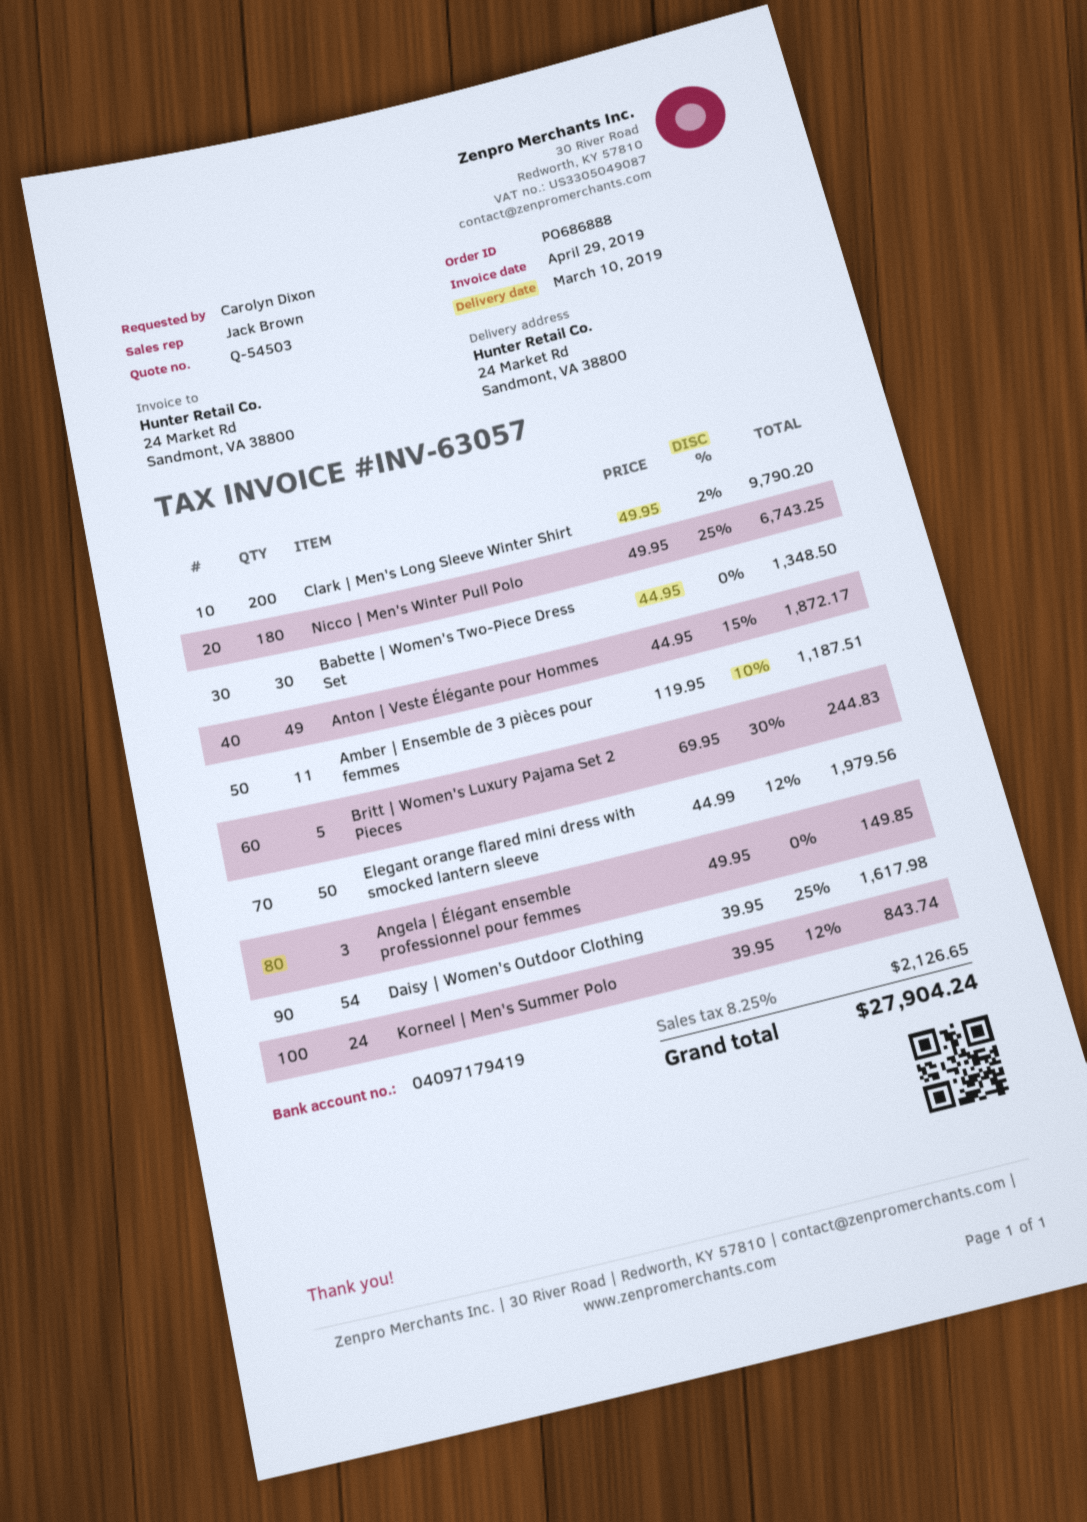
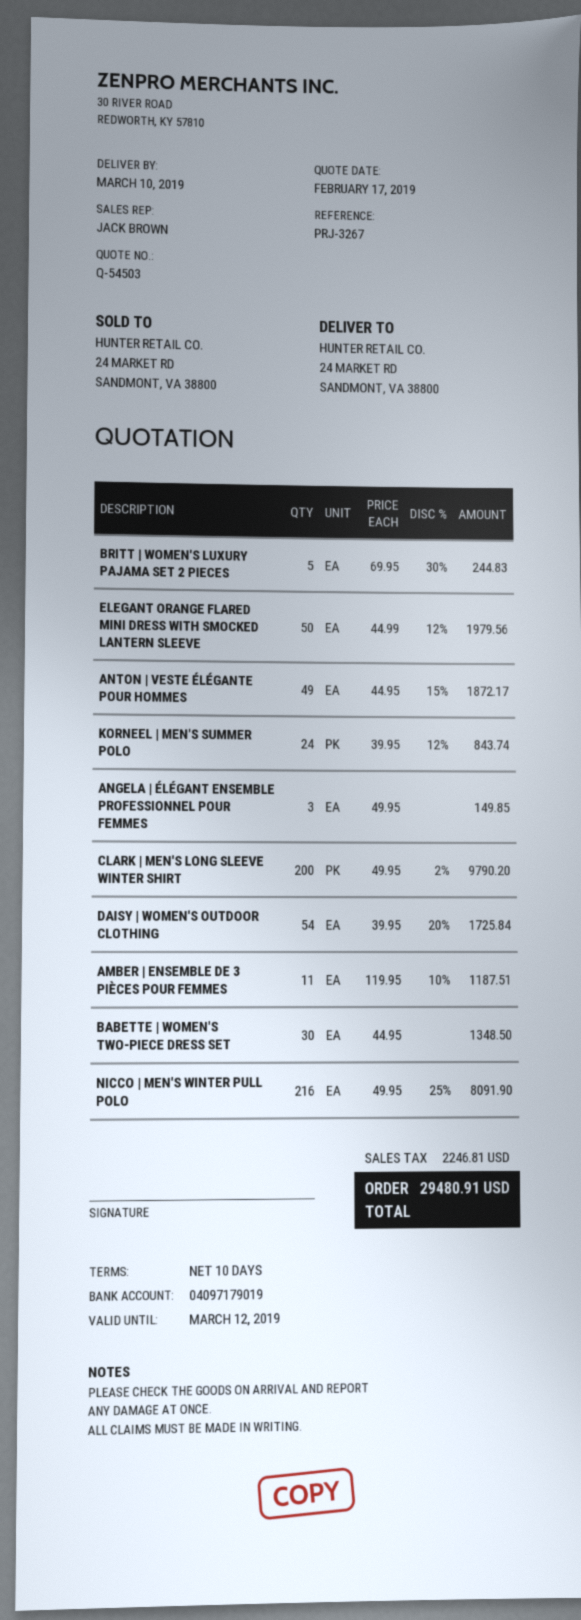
bank account: 04097179419 -> 04097179019
Nicco | Men's Winter Pull Polo: 180 x 49.95 - 25% = 6743.25 -> 216 x 49.95 - 25% = 8091.90
Daisy | Women's Outdoor Clothing: 54 x 39.95 - 25% = 1617.98 -> 54 x 39.95 - 20% = 1725.84
tax: 2126.65 -> 2246.81
total: 27904.24 -> 29480.91

